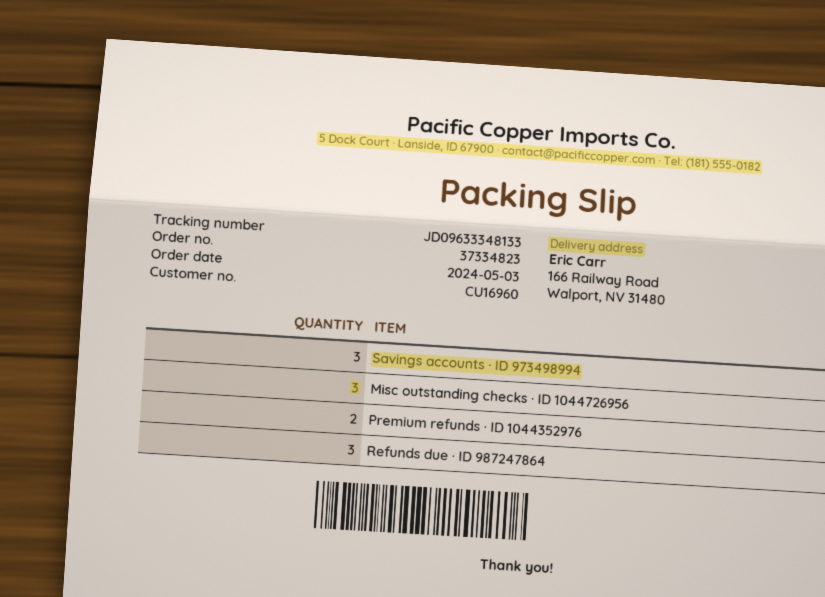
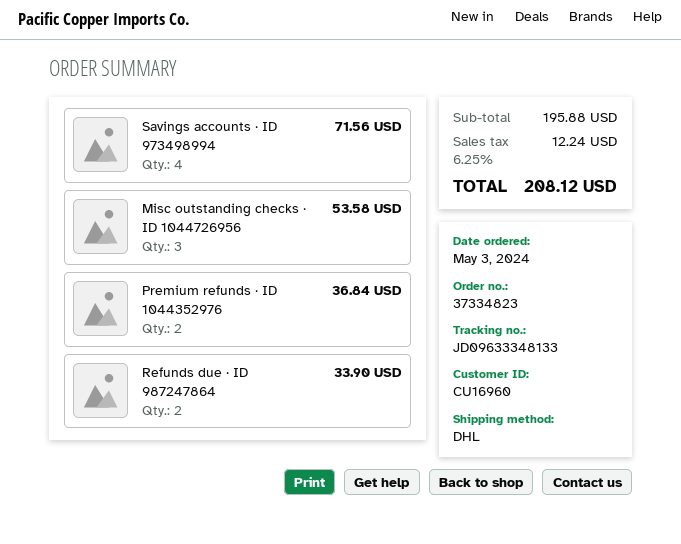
Savings accounts · ID 973498994: 3 -> 4
Refunds due · ID 987247864: 3 -> 2

